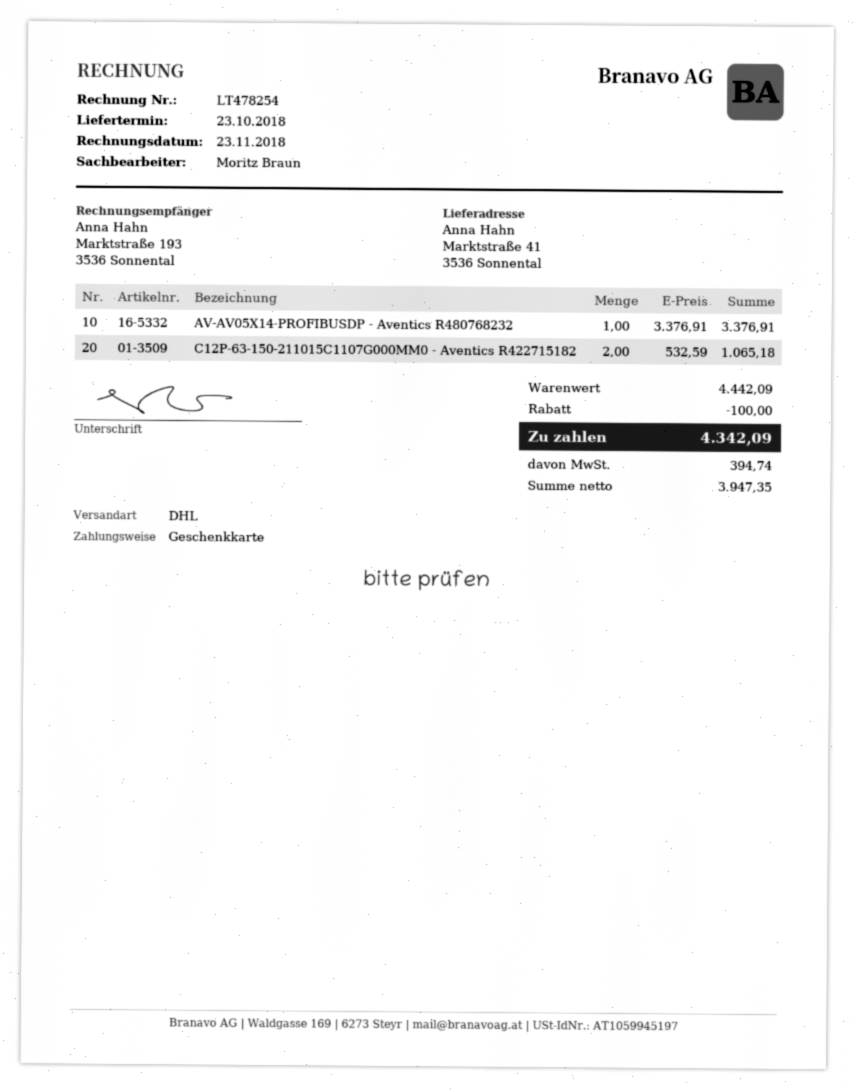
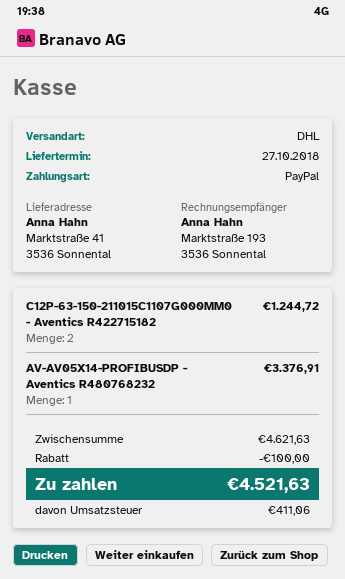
delivery date: 2018-10-23 -> 2018-10-27
payment method: gift card -> PayPal
C12P-63-150-211015C1107G000MM0 - Aventics R422715182: 2 for 1065.18 -> 2 for 1244.72
subtotal: 4442.09 -> 4621.63
tax: 394.74 -> 411.06
total: 4342.09 -> 4521.63

